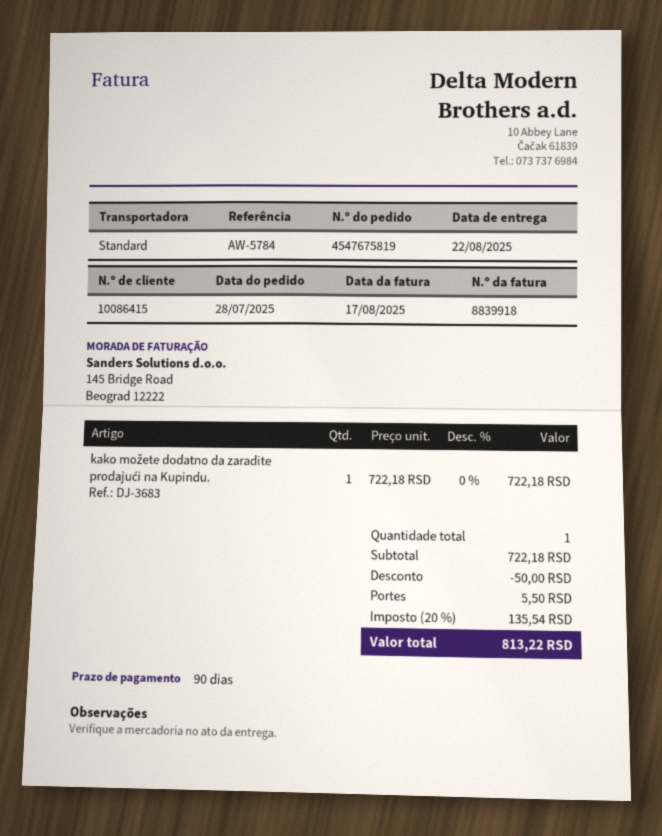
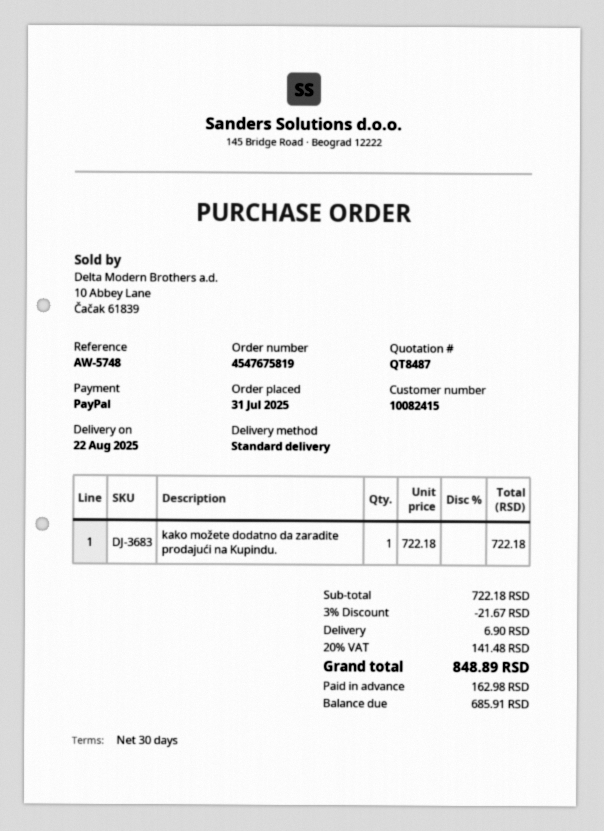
order date: 2025-07-28 -> 2025-07-31
payment terms: 90 days -> 30 days
customer number: 10086415 -> 10082415
reference: AW-5784 -> AW-5748
discount: 50.00 -> 21.67
shipping: 5.50 -> 6.90
tax: 20% = 135.54 -> 20% = 141.48
total: 813.22 -> 848.89

